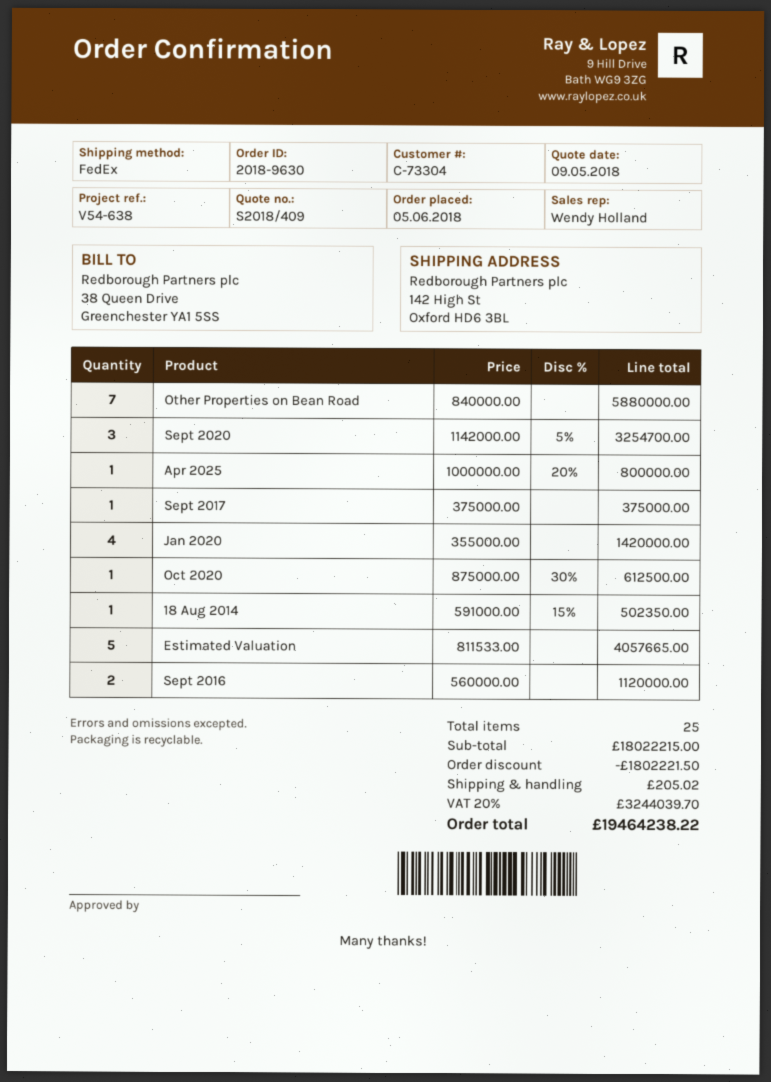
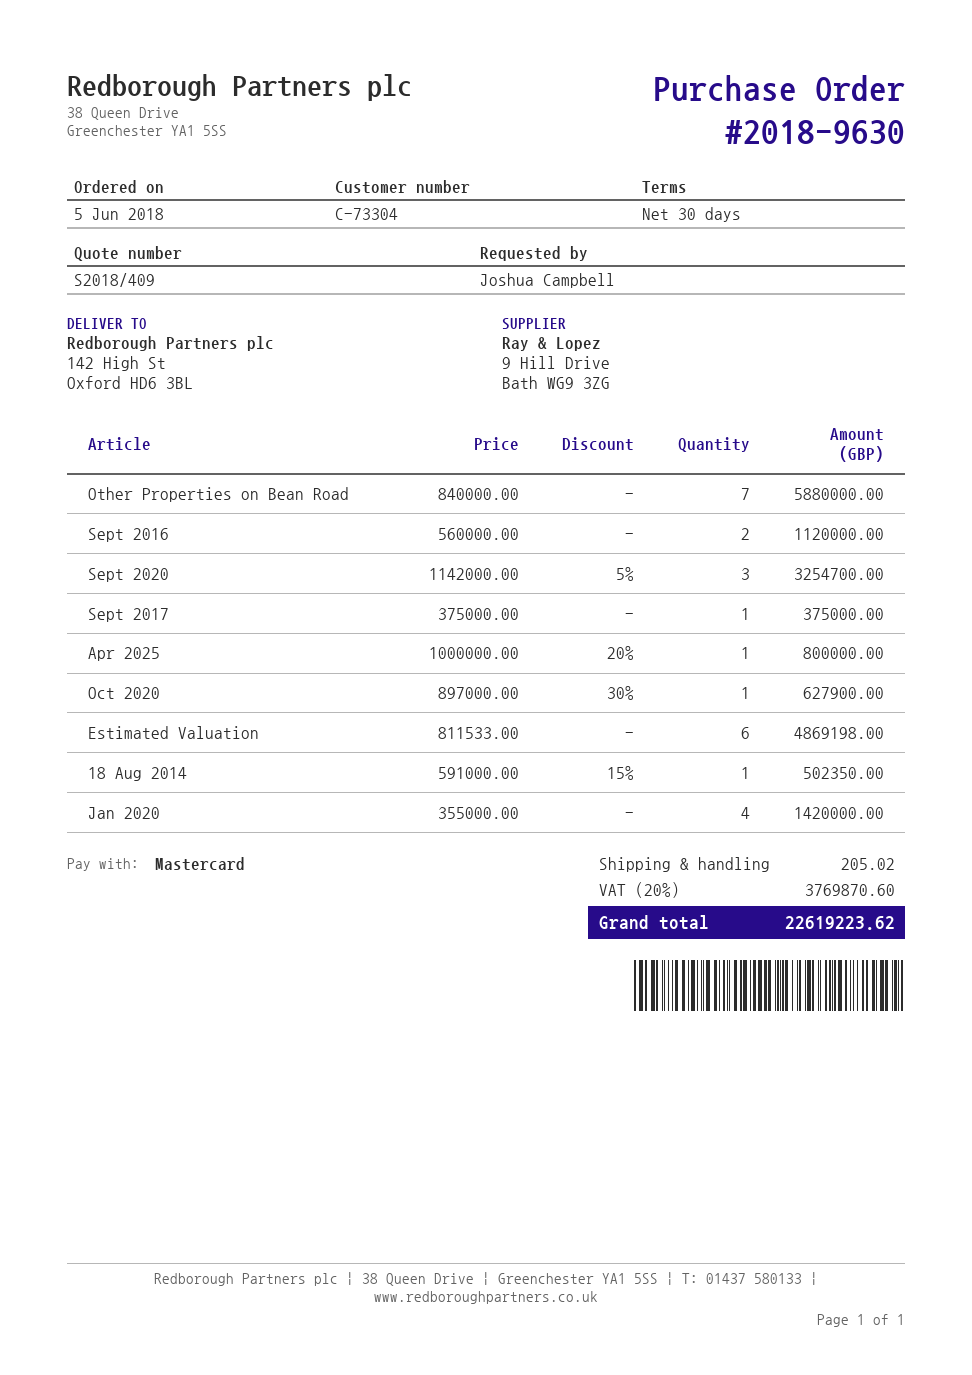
Oct 2020: 1 x 875000.00 - 30% = 612500.00 -> 1 x 897000.00 - 30% = 627900.00
Estimated Valuation: 5 x 811533.00 = 4057665.00 -> 6 x 811533.00 = 4869198.00
discount: 1802221.50 -> none
tax: 20% = 3244039.70 -> 20% = 3769870.60
total: 19464238.22 -> 22619223.62

